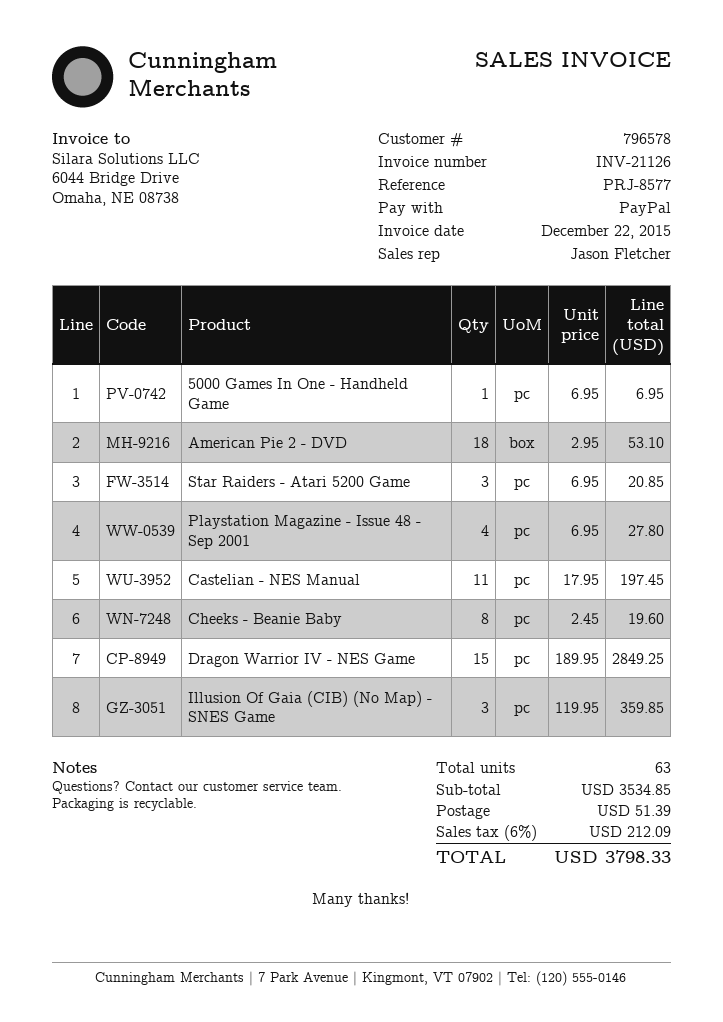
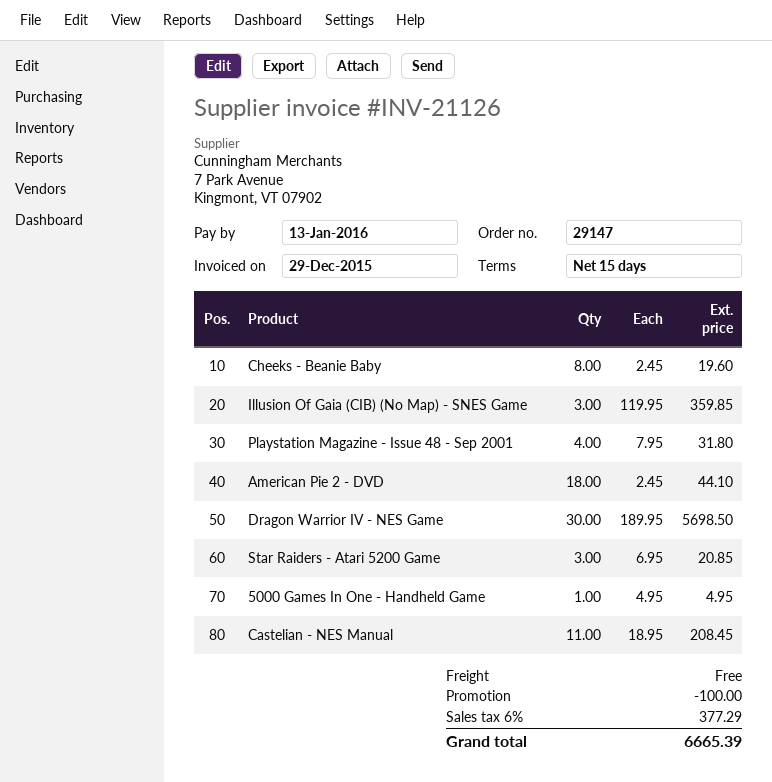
invoice date: 2015-12-22 -> 2015-12-29
5000 Games In One - Handheld Game: 1 x 6.95 = 6.95 -> 1 x 4.95 = 4.95
American Pie 2 - DVD: 18 x 2.95 = 53.10 -> 18 x 2.45 = 44.10
Playstation Magazine - Issue 48 - Sep 2001: 4 x 6.95 = 27.80 -> 4 x 7.95 = 31.80
Castelian - NES Manual: 11 x 17.95 = 197.45 -> 11 x 18.95 = 208.45
Dragon Warrior IV - NES Game: 15 x 189.95 = 2849.25 -> 30 x 189.95 = 5698.50
discount: none -> 100.00
shipping: 51.39 -> 0.00
tax: 6% = 212.09 -> 6% = 377.29
total: 3798.33 -> 6665.39

